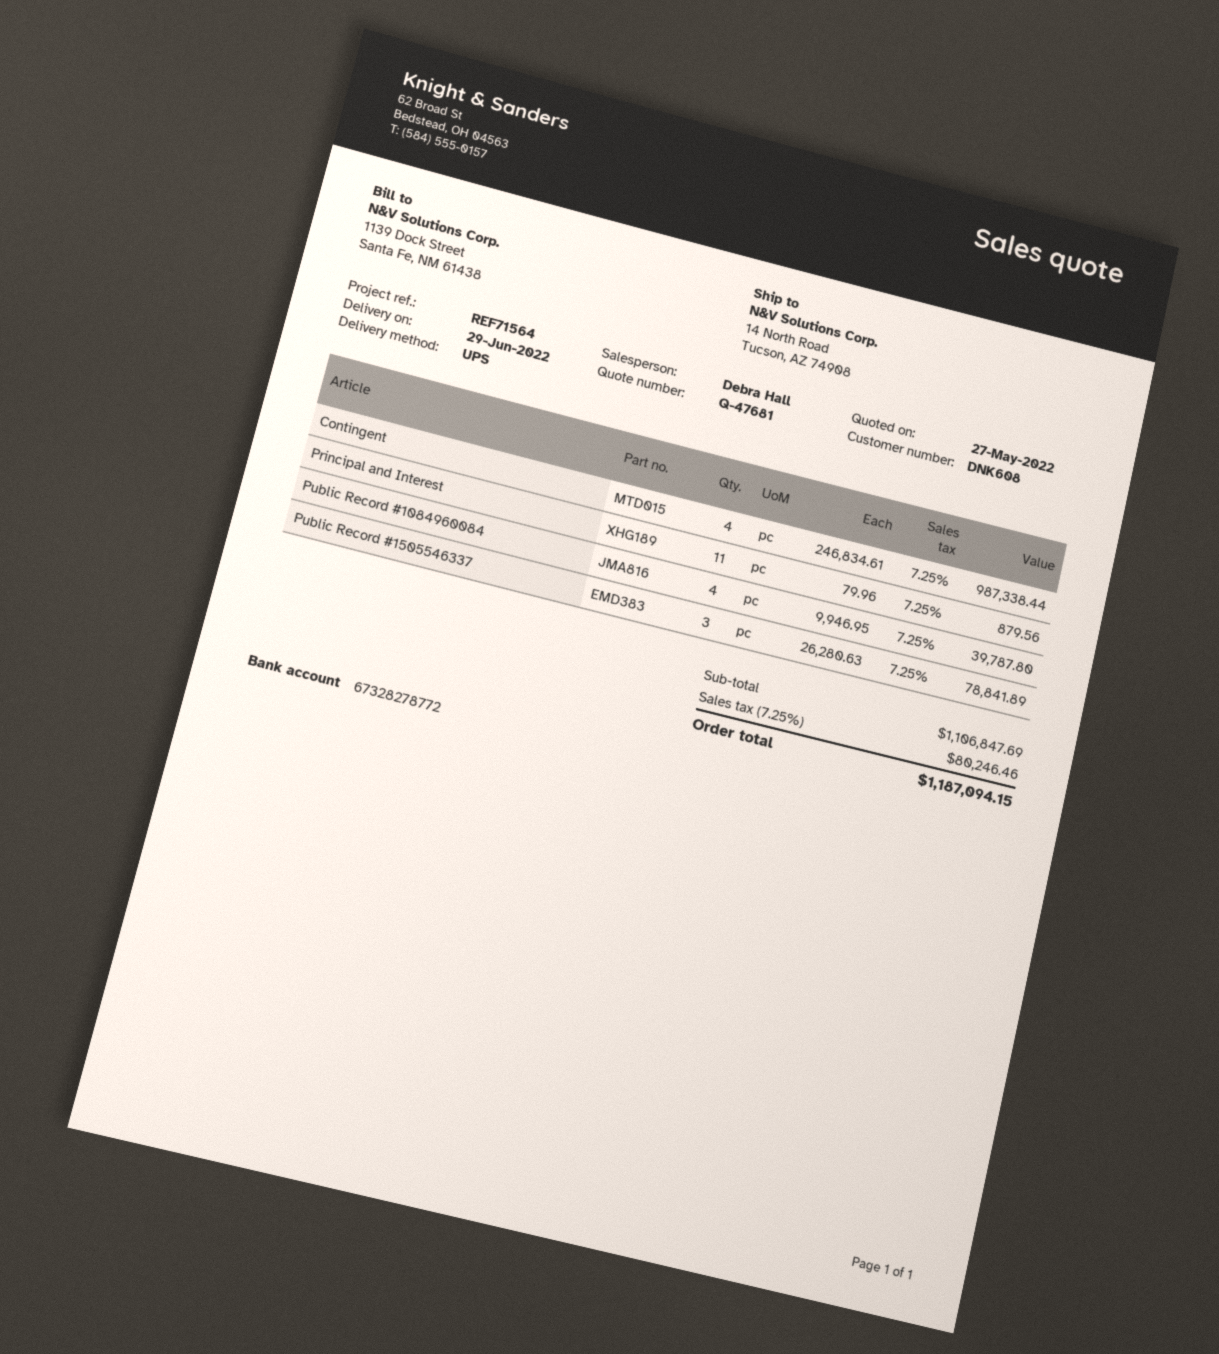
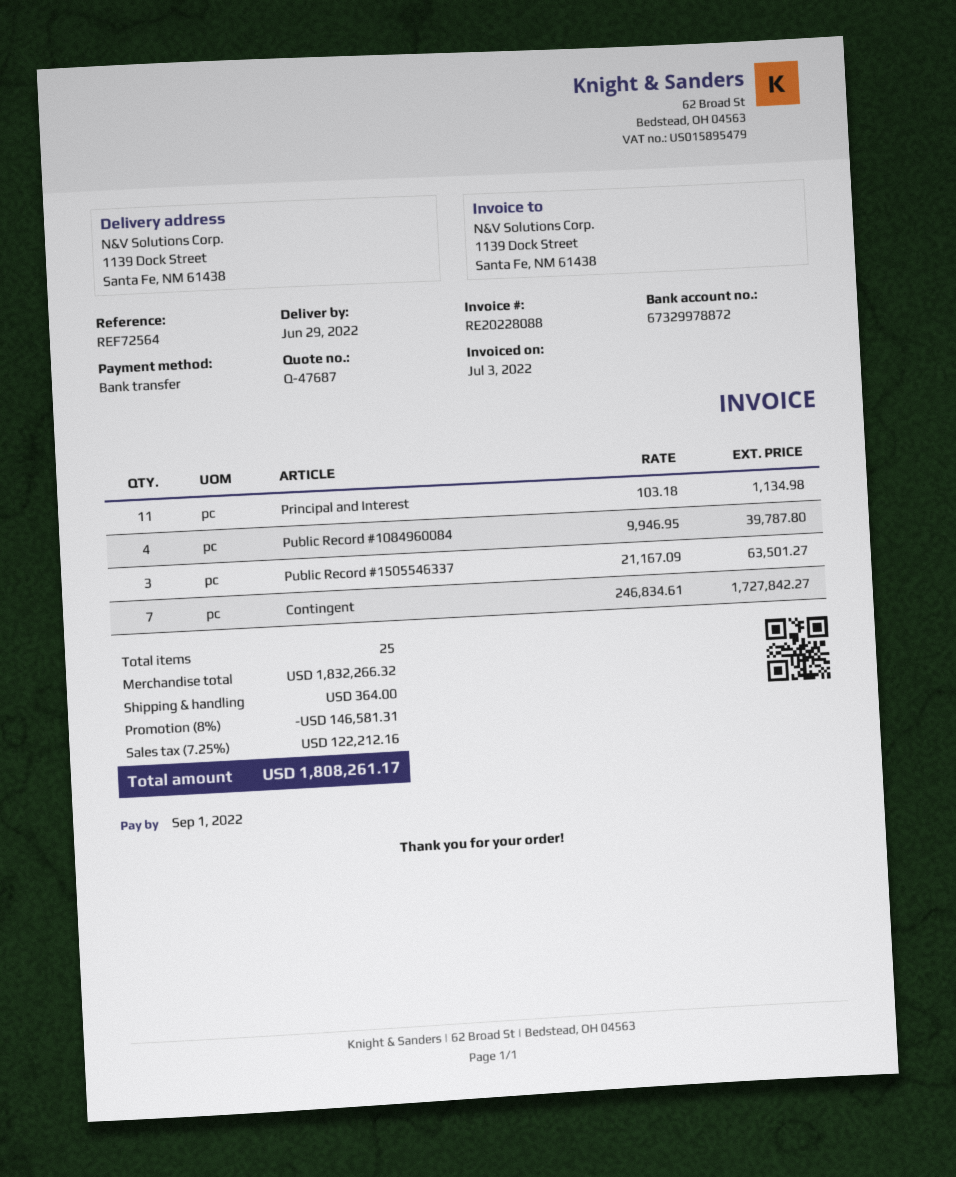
quote number: Q-47681 -> Q-47687
reference: REF71564 -> REF72564
bank account: 67328278772 -> 67329978872
ship to: 14 North Road, Tucson, AZ 74908 -> 1139 Dock Street, Santa Fe, NM 61438
Contingent: 4 x 246834.61 = 987338.44 -> 7 x 246834.61 = 1727842.27
Principal and Interest: 11 x 79.96 = 879.56 -> 11 x 103.18 = 1134.98
Public Record #1505546337: 3 x 26280.63 = 78841.89 -> 3 x 21167.09 = 63501.27
subtotal: 1106847.69 -> 1832266.32
discount: none -> 8% = 146581.31
shipping: none -> 364.00
tax: 7.25% = 80246.46 -> 7.25% = 122212.16
total: 1187094.15 -> 1808261.17

